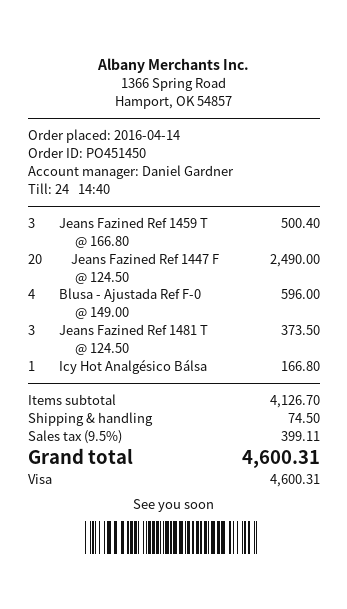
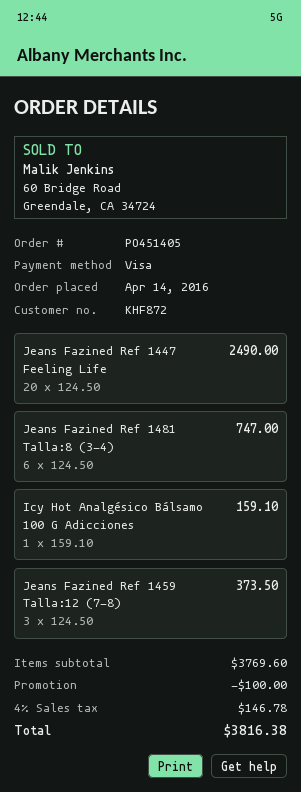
order number: PO451450 -> PO451405
Jeans Fazined Ref 1459 T: 3 x 166.80 = 500.40 -> 3 x 124.50 = 373.50
Blusa - Ajustada Ref F-0: 4 x 149.00 = 596.00 -> none
Jeans Fazined Ref 1481 T: 3 x 124.50 = 373.50 -> 6 x 124.50 = 747.00
Icy Hot Analgésico Bálsa: 1 x 166.80 = 166.80 -> 1 x 159.10 = 159.10
subtotal: 4126.70 -> 3769.60
discount: none -> 100.00
shipping: 74.50 -> none
tax: 9.5% = 399.11 -> 4% = 146.78
total: 4600.31 -> 3816.38

